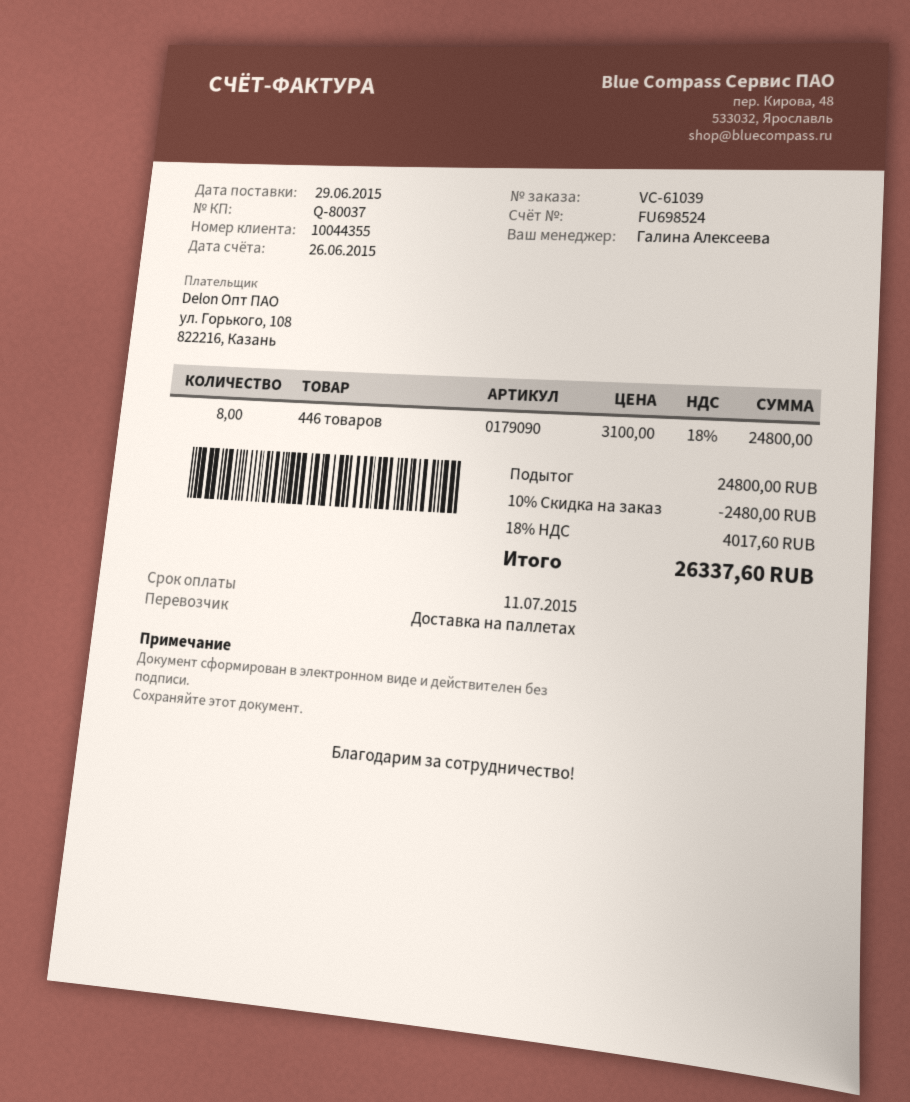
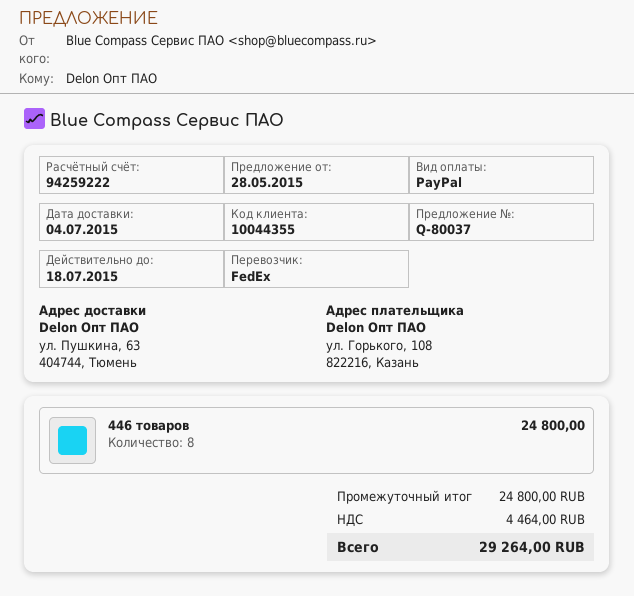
delivery date: 2015-06-29 -> 2015-07-04
shipping method: pallet freight -> FedEx
discount: 10% = 2480.00 -> none
tax: 4017.60 -> 4464.00
total: 26337.60 -> 29264.00

